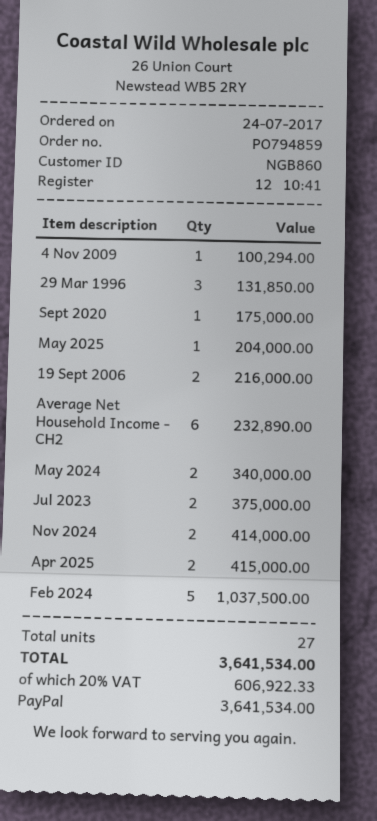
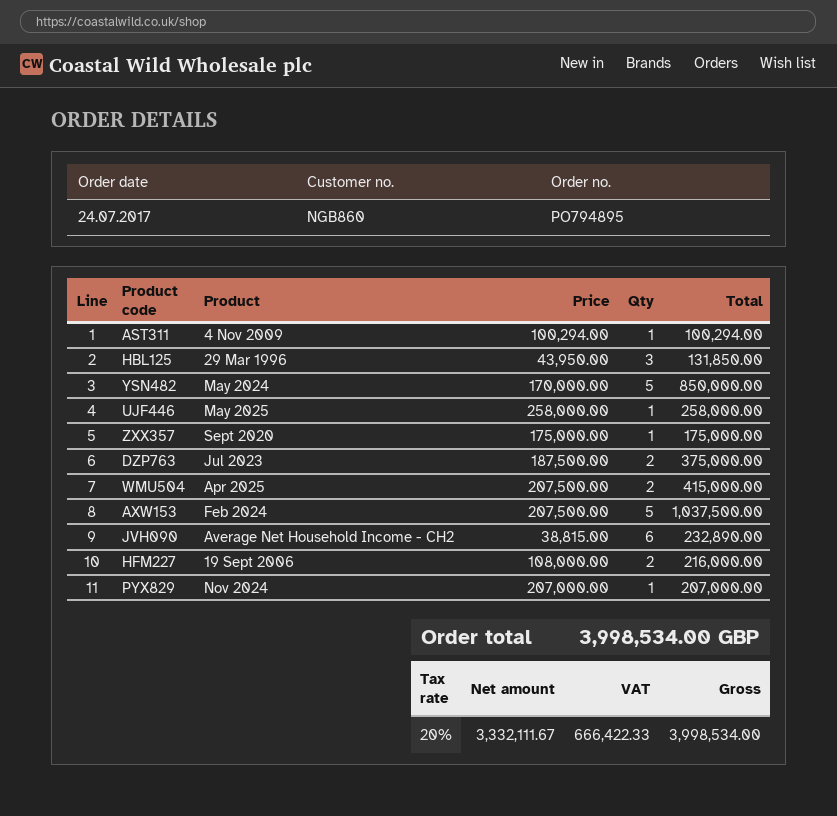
order number: PO794859 -> PO794895
May 2025: 1 for 204000.00 -> 1 for 258000.00
May 2024: 2 for 340000.00 -> 5 for 850000.00
Nov 2024: 2 for 414000.00 -> 1 for 207000.00
tax: 20% = 606922.33 -> 20% = 666422.33
total: 3641534.00 -> 3998534.00

